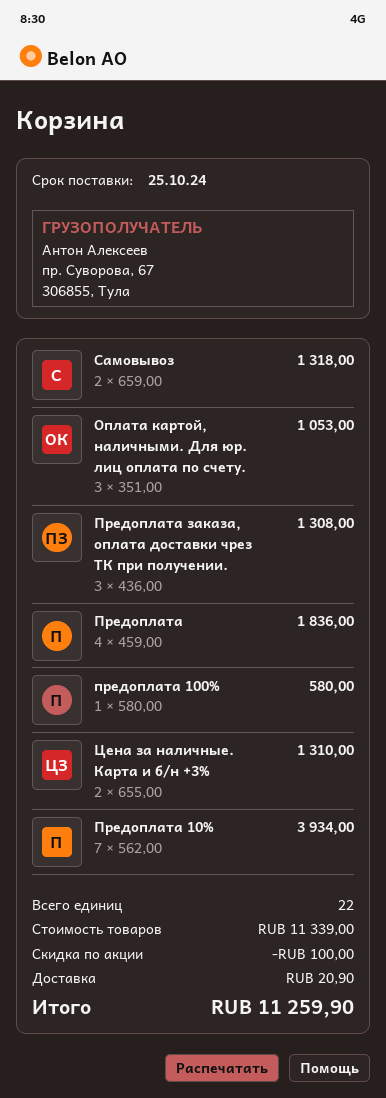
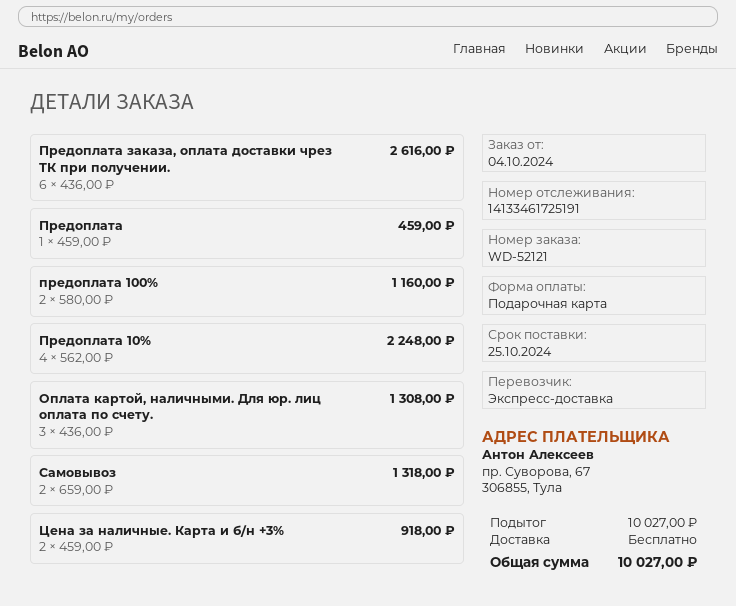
Оплата картой, наличными. Для юр. лиц оплата по счету.: 3 x 351.00 = 1053.00 -> 3 x 436.00 = 1308.00
Предоплата заказа, оплата доставки чрез ТК при получении.: 3 x 436.00 = 1308.00 -> 6 x 436.00 = 2616.00
Предоплата: 4 x 459.00 = 1836.00 -> 1 x 459.00 = 459.00
предоплата 100%: 1 x 580.00 = 580.00 -> 2 x 580.00 = 1160.00
Цена за наличные. Карта и б/н +3%: 2 x 655.00 = 1310.00 -> 2 x 459.00 = 918.00
Предоплата 10%: 7 x 562.00 = 3934.00 -> 4 x 562.00 = 2248.00
subtotal: 11339.00 -> 10027.00
discount: 100.00 -> none
shipping: 20.90 -> 0.00
total: 11259.90 -> 10027.00

